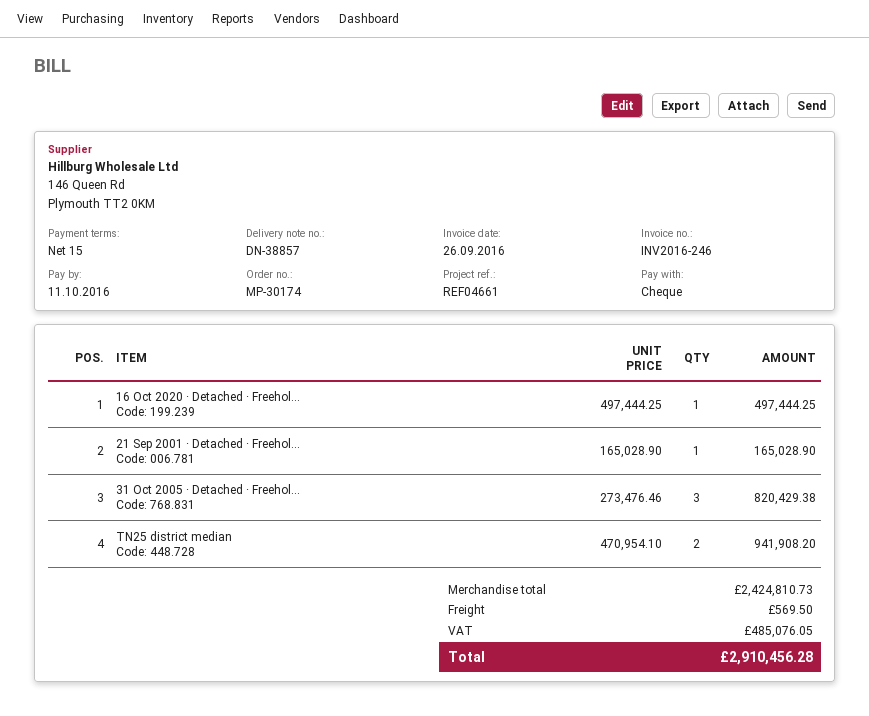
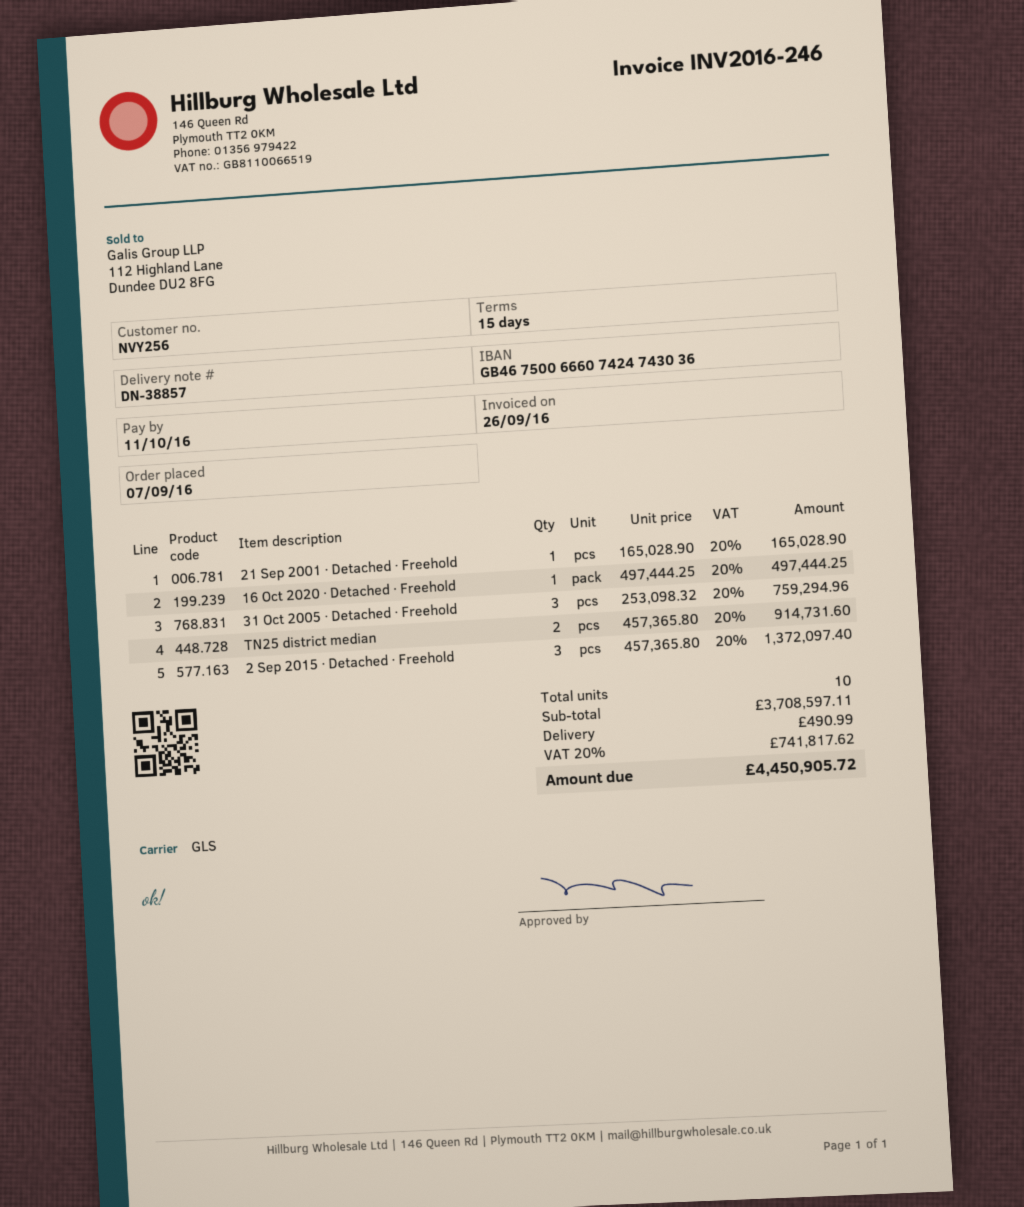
31 Oct 2005 · Detached · Freehol...: 3 x 273476.46 = 820429.38 -> 3 x 253098.32 = 759294.96
TN25 district median: 2 x 470954.10 = 941908.20 -> 2 x 457365.80 = 914731.60
2 Sep 2015 · Detached · Freehold: none -> 3 x 457365.80 = 1372097.40
subtotal: 2424810.73 -> 3708597.11
shipping: 569.50 -> 490.99
tax: 485076.05 -> 741817.62
total: 2910456.28 -> 4450905.72

